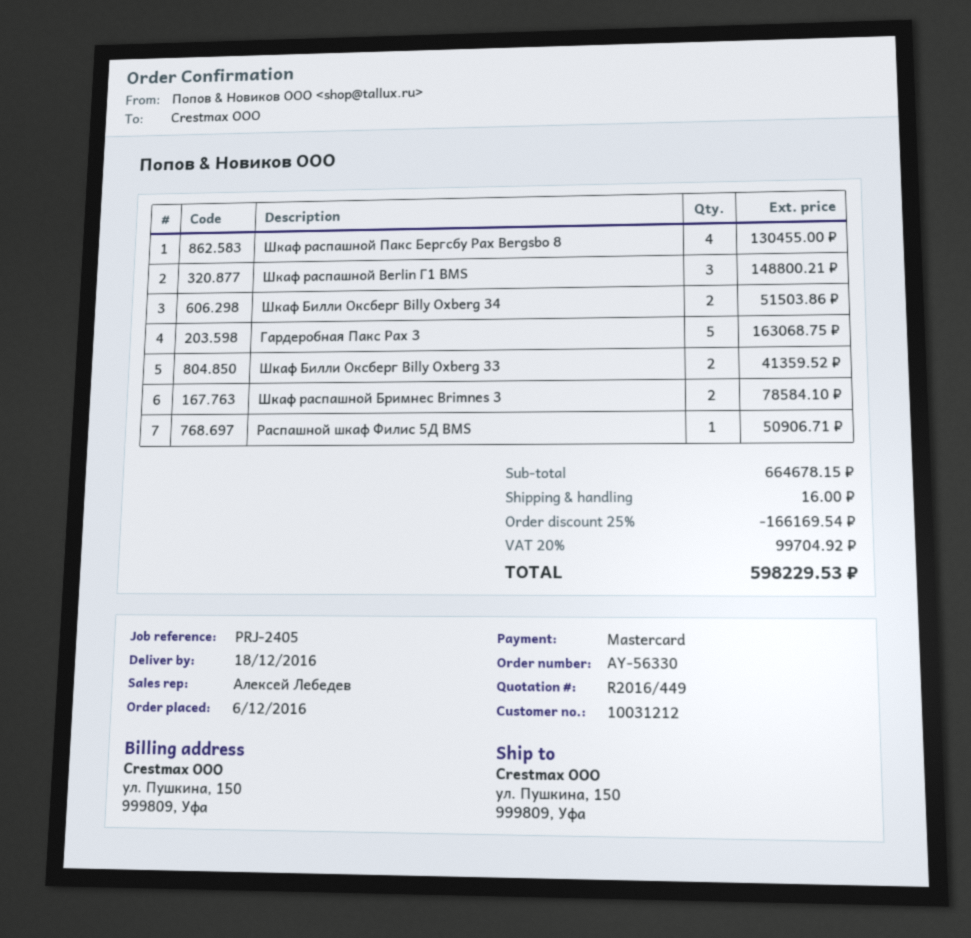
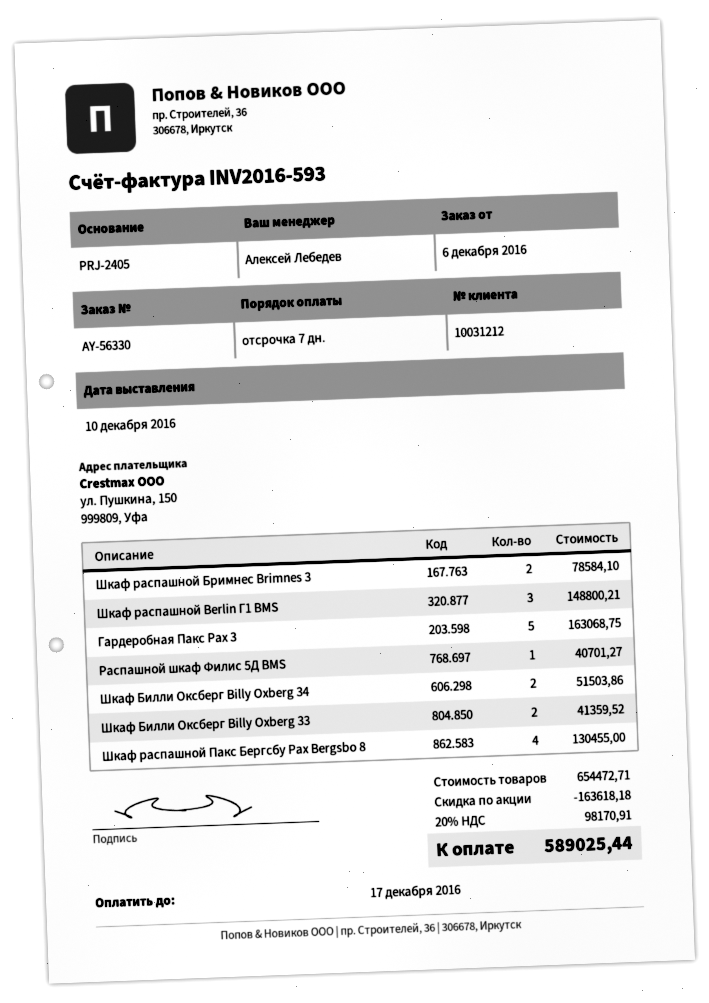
Распашной шкаф Филис 5Д BMS: 1 for 50906.71 -> 1 for 40701.27
subtotal: 664678.15 -> 654472.71
discount: 166169.54 -> 163618.18
shipping: 16.00 -> none
tax: 20% = 99704.92 -> 20% = 98170.91
total: 598229.53 -> 589025.44

